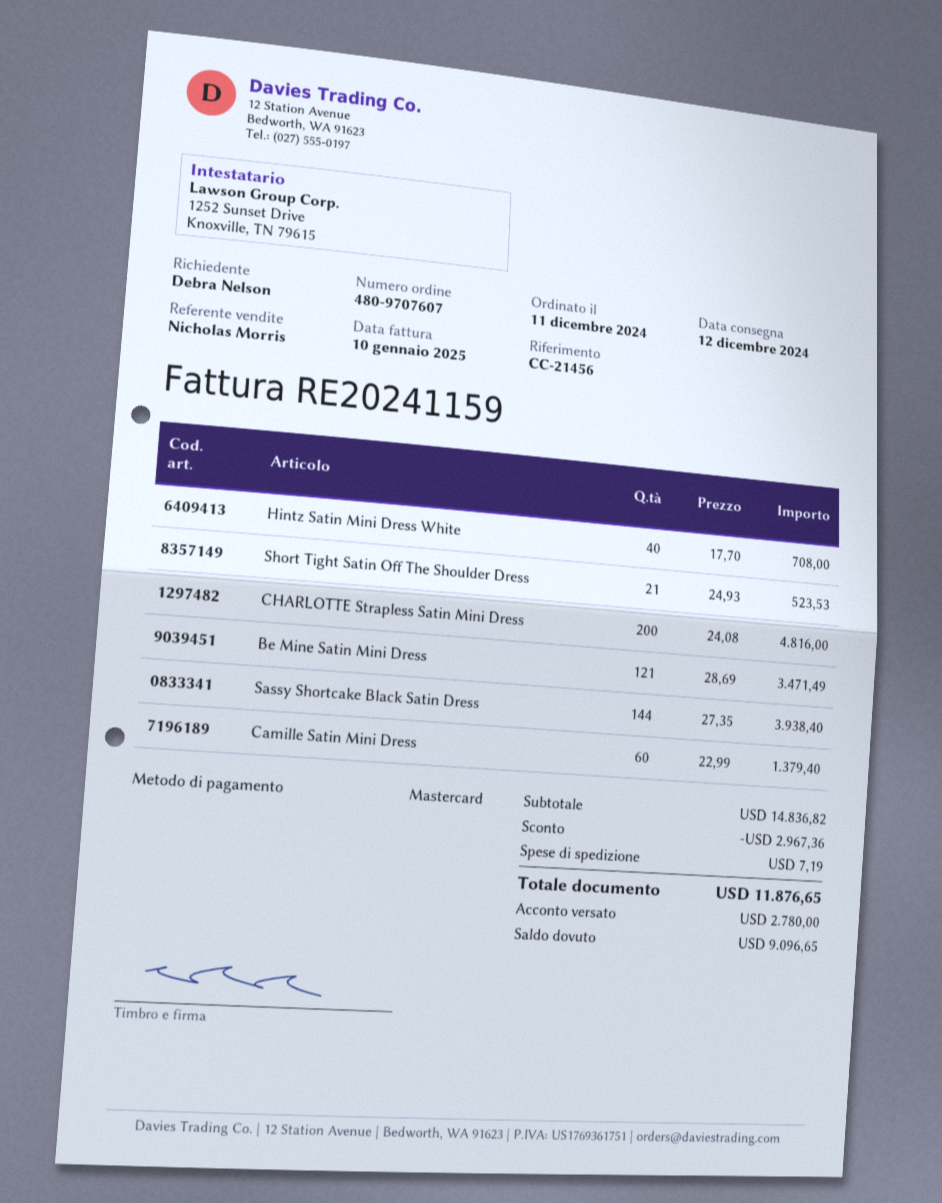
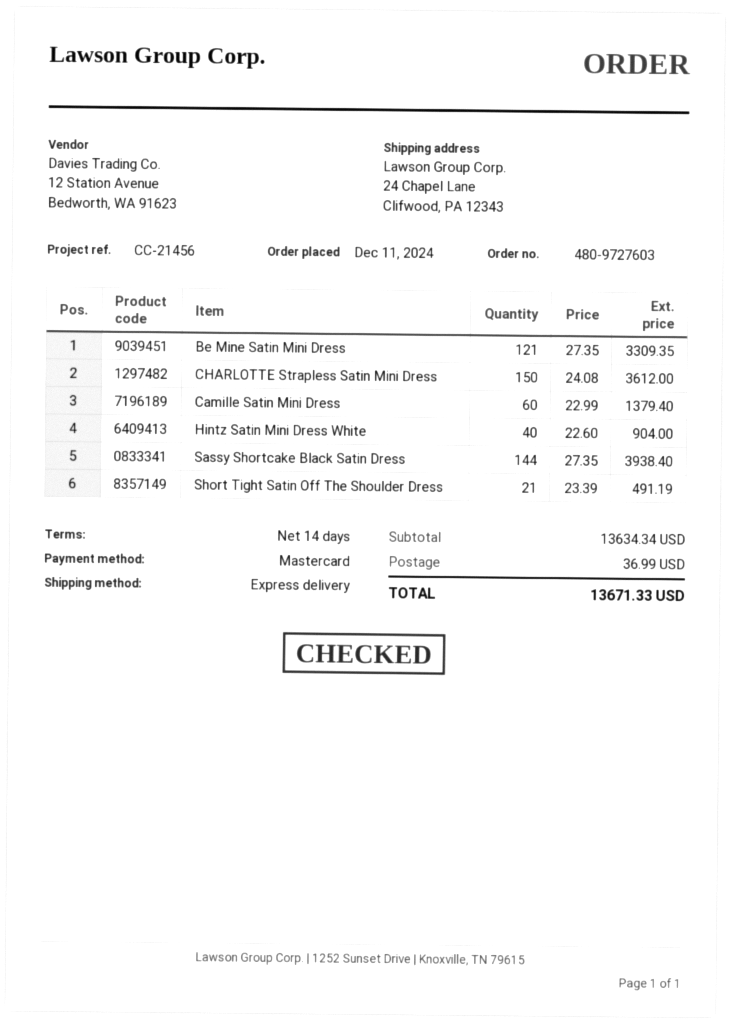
order number: 480-9707607 -> 480-9727603
Hintz Satin Mini Dress White: 40 x 17.70 = 708.00 -> 40 x 22.60 = 904.00
Short Tight Satin Off The Shoulder Dress: 21 x 24.93 = 523.53 -> 21 x 23.39 = 491.19
CHARLOTTE Strapless Satin Mini Dress: 200 x 24.08 = 4816.00 -> 150 x 24.08 = 3612.00
Be Mine Satin Mini Dress: 121 x 28.69 = 3471.49 -> 121 x 27.35 = 3309.35
subtotal: 14836.82 -> 13634.34
discount: 2967.36 -> none
shipping: 7.19 -> 36.99
total: 11876.65 -> 13671.33

